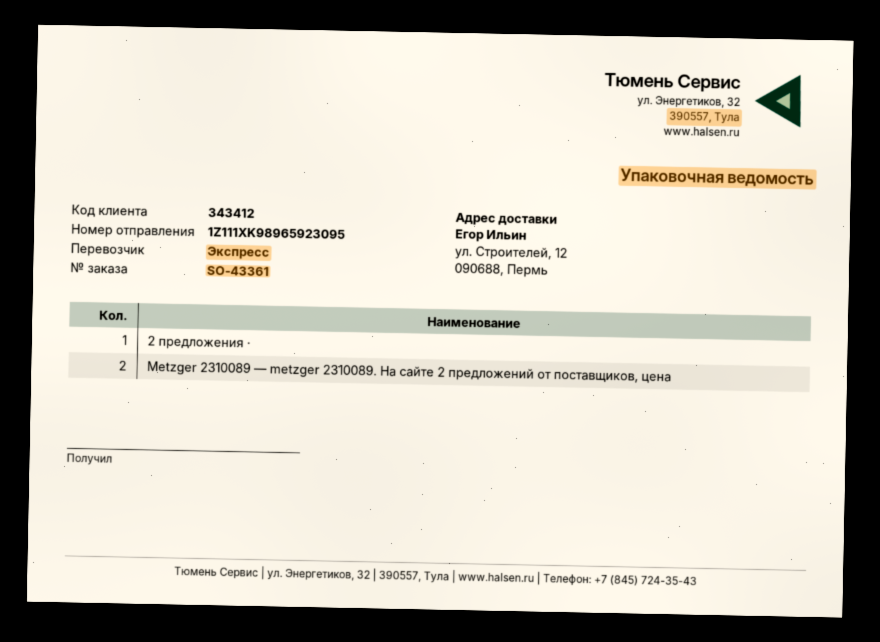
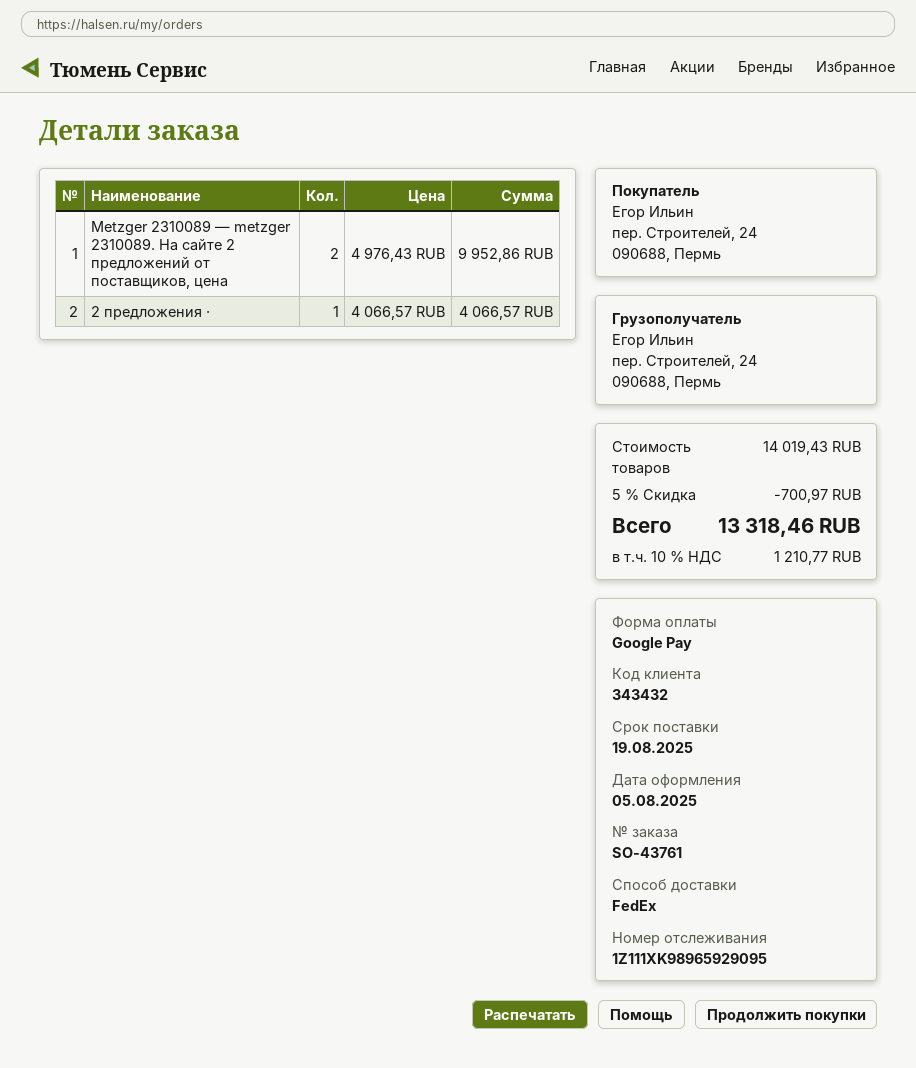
order number: SO-43361 -> SO-43761
customer number: 343412 -> 343432
shipping method: express -> FedEx
tracking number: 1Z111XK98965923095 -> 1Z111XK98965929095
ship to: ул. Строителей, 12, 090688, Пермь -> пер. Строителей, 24, 090688, Пермь

